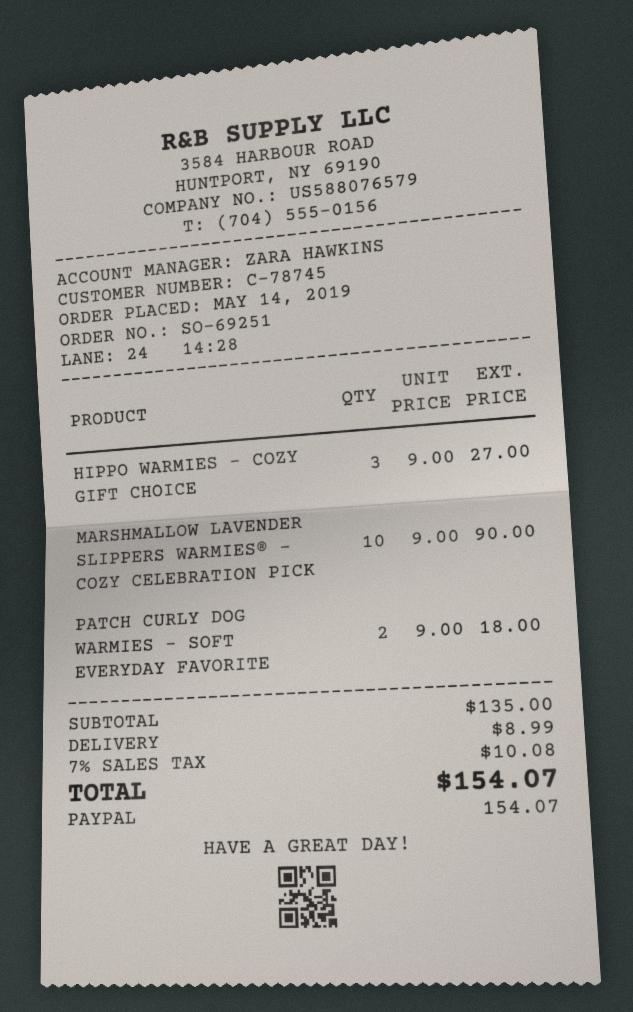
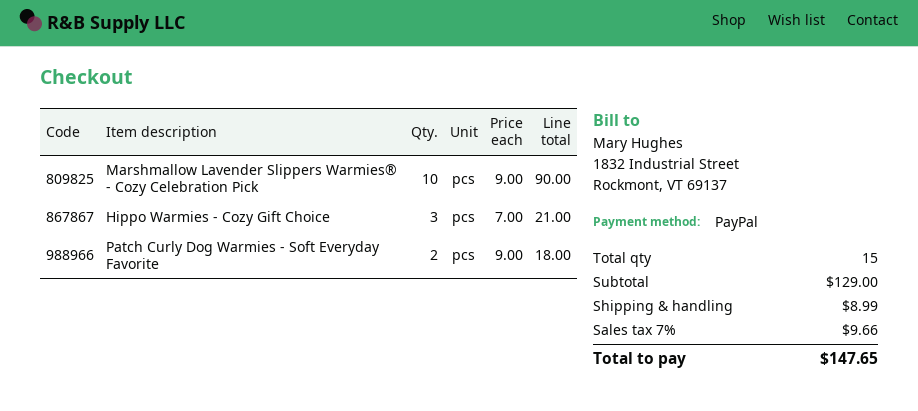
HIPPO WARMIES - COZY GIFT CHOICE: 3 x 9.00 = 27.00 -> 3 x 7.00 = 21.00
subtotal: 135.00 -> 129.00
tax: 7% = 10.08 -> 7% = 9.66
total: 154.07 -> 147.65

